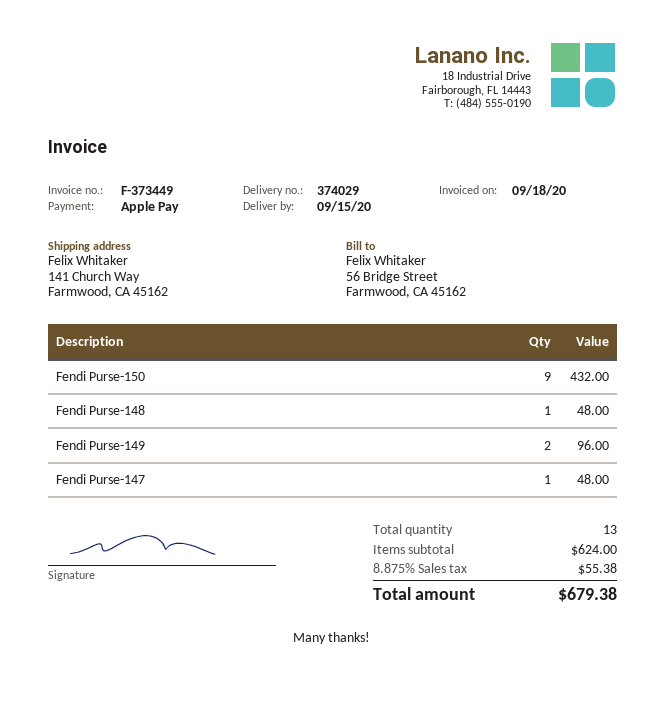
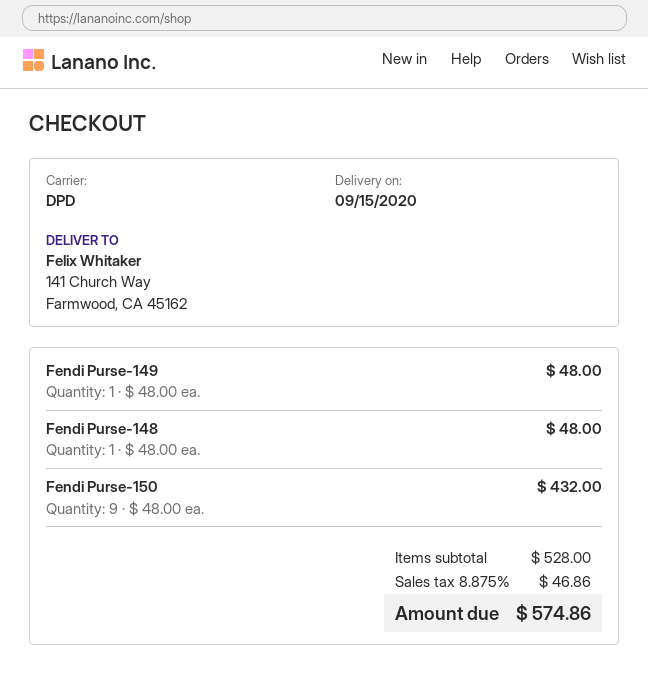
Fendi Purse-149: 2 for 96.00 -> 1 for 48.00
Fendi Purse-147: 1 for 48.00 -> none
subtotal: 624.00 -> 528.00
tax: 8.875% = 55.38 -> 8.875% = 46.86
total: 679.38 -> 574.86

